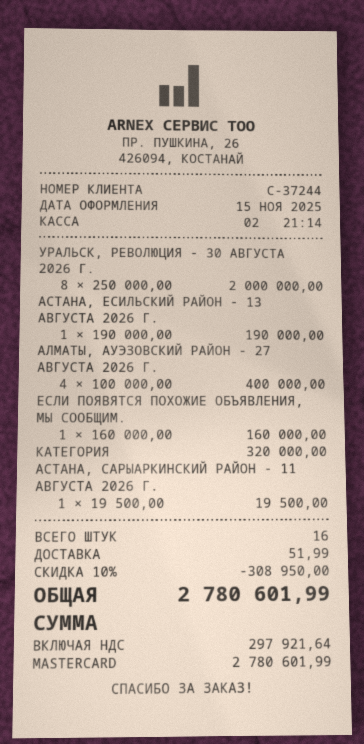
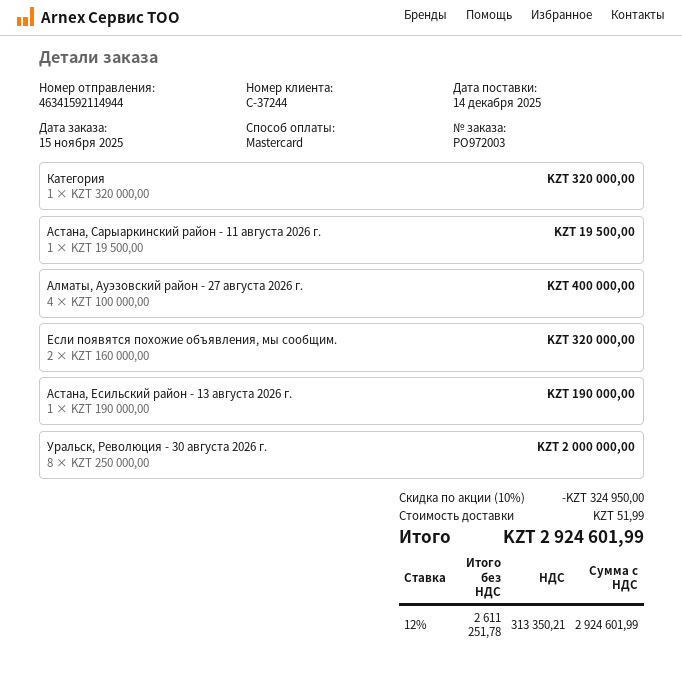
ЕСЛИ ПОЯВЯТСЯ ПОХОЖИЕ ОБЪЯВЛЕНИЯ, МЫ СООБЩИМ.: 1 x 160000.00 = 160000.00 -> 2 x 160000.00 = 320000.00
discount: 10% = 308950.00 -> 10% = 324950.00
tax: 297921.64 -> 313350.21
total: 2780601.99 -> 2924601.99

